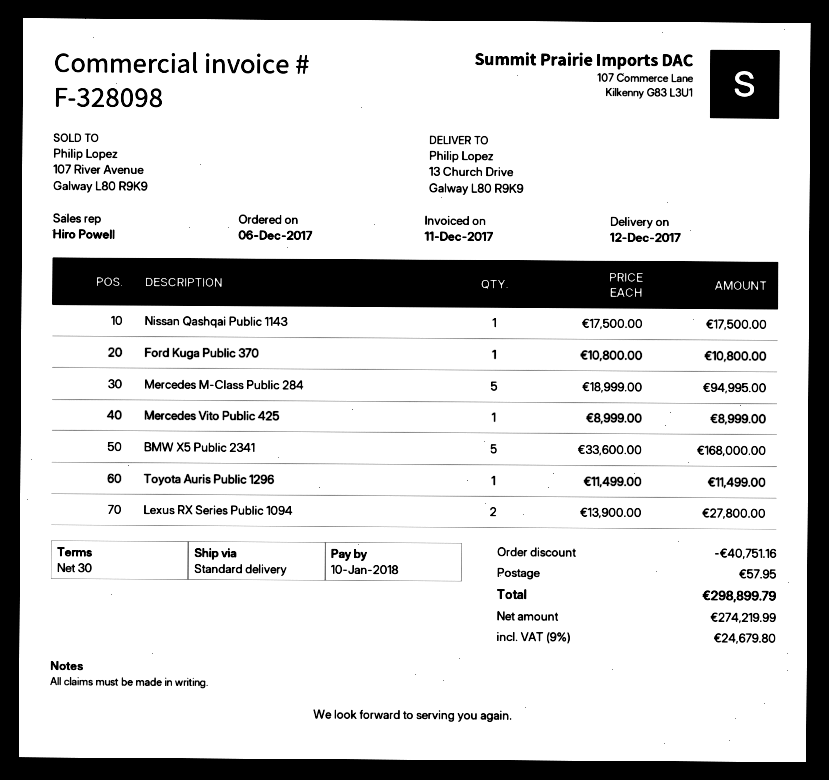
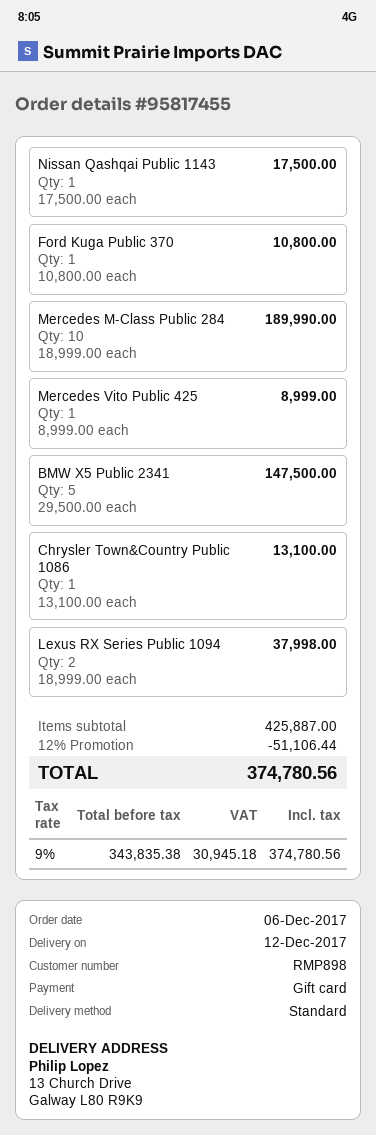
Mercedes M-Class Public 284: 5 x 18999.00 = 94995.00 -> 10 x 18999.00 = 189990.00
BMW X5 Public 2341: 5 x 33600.00 = 168000.00 -> 5 x 29500.00 = 147500.00
Toyota Auris Public 1296: 1 x 11499.00 = 11499.00 -> none
Lexus RX Series Public 1094: 2 x 13900.00 = 27800.00 -> 2 x 18999.00 = 37998.00
Chrysler Town&Country Public 1086: none -> 1 x 13100.00 = 13100.00
discount: 40751.16 -> 51106.44
shipping: 57.95 -> none
net: 274219.99 -> 343835.38
tax: 9% = 24679.80 -> 9% = 30945.18
total: 298899.79 -> 374780.56

